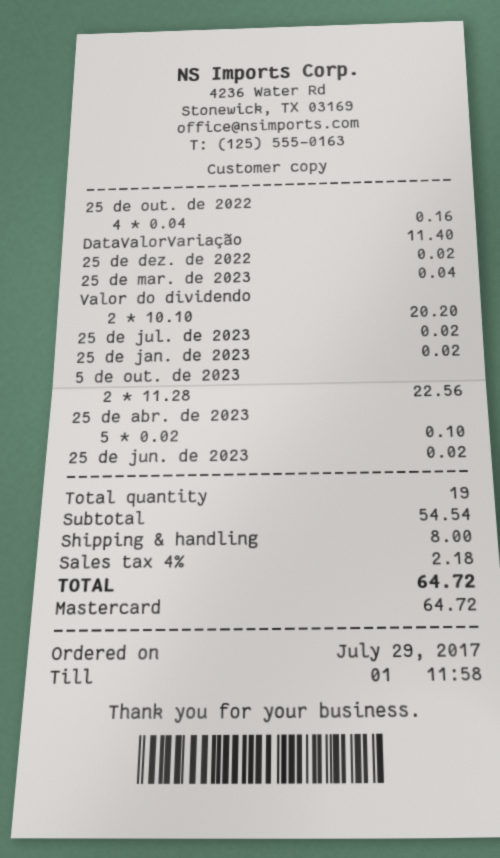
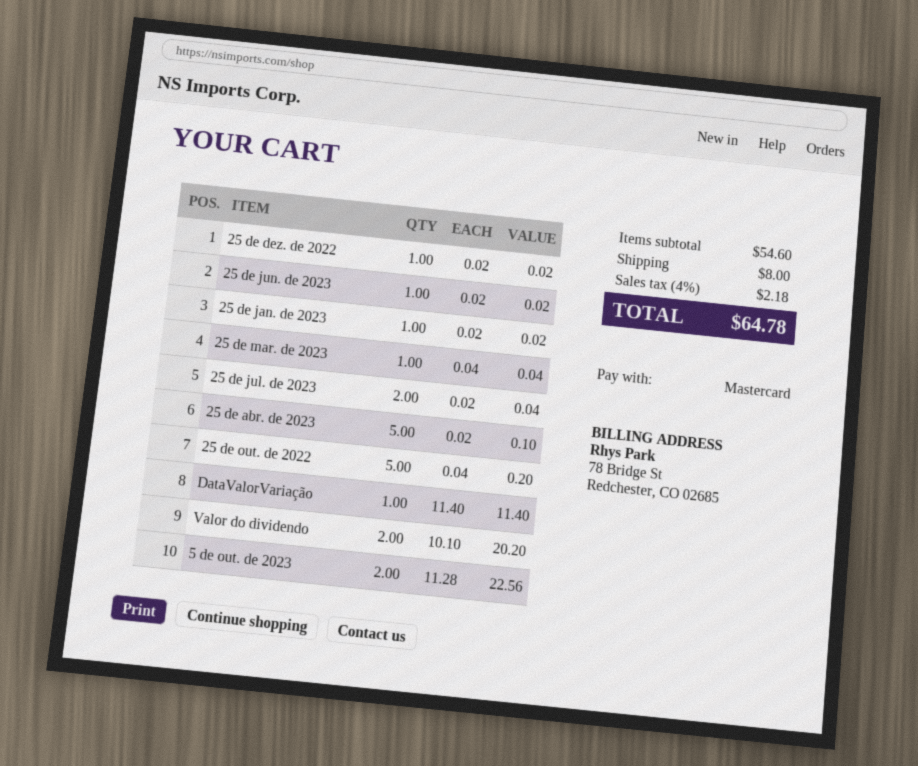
25 de out. de 2022: 4 x 0.04 = 0.16 -> 5 x 0.04 = 0.20
25 de jul. de 2023: 1 x 0.02 = 0.02 -> 2 x 0.02 = 0.04
subtotal: 54.54 -> 54.60
total: 64.72 -> 64.78

